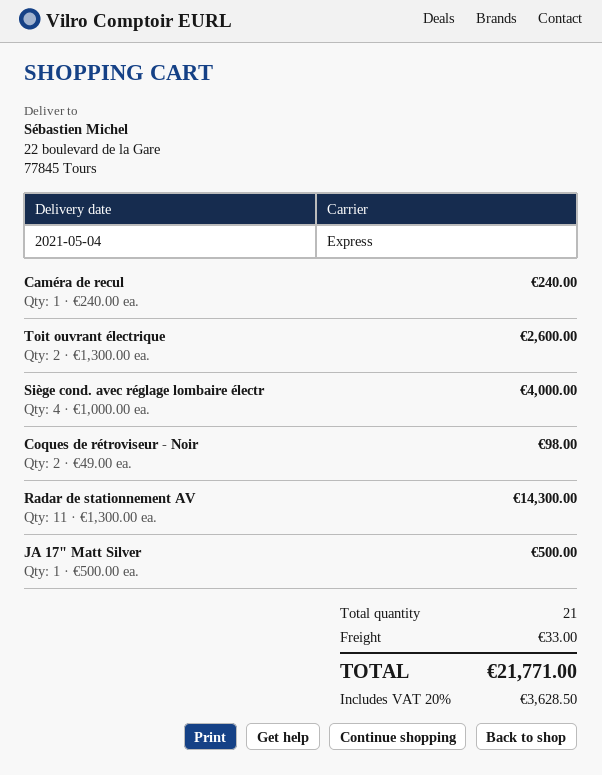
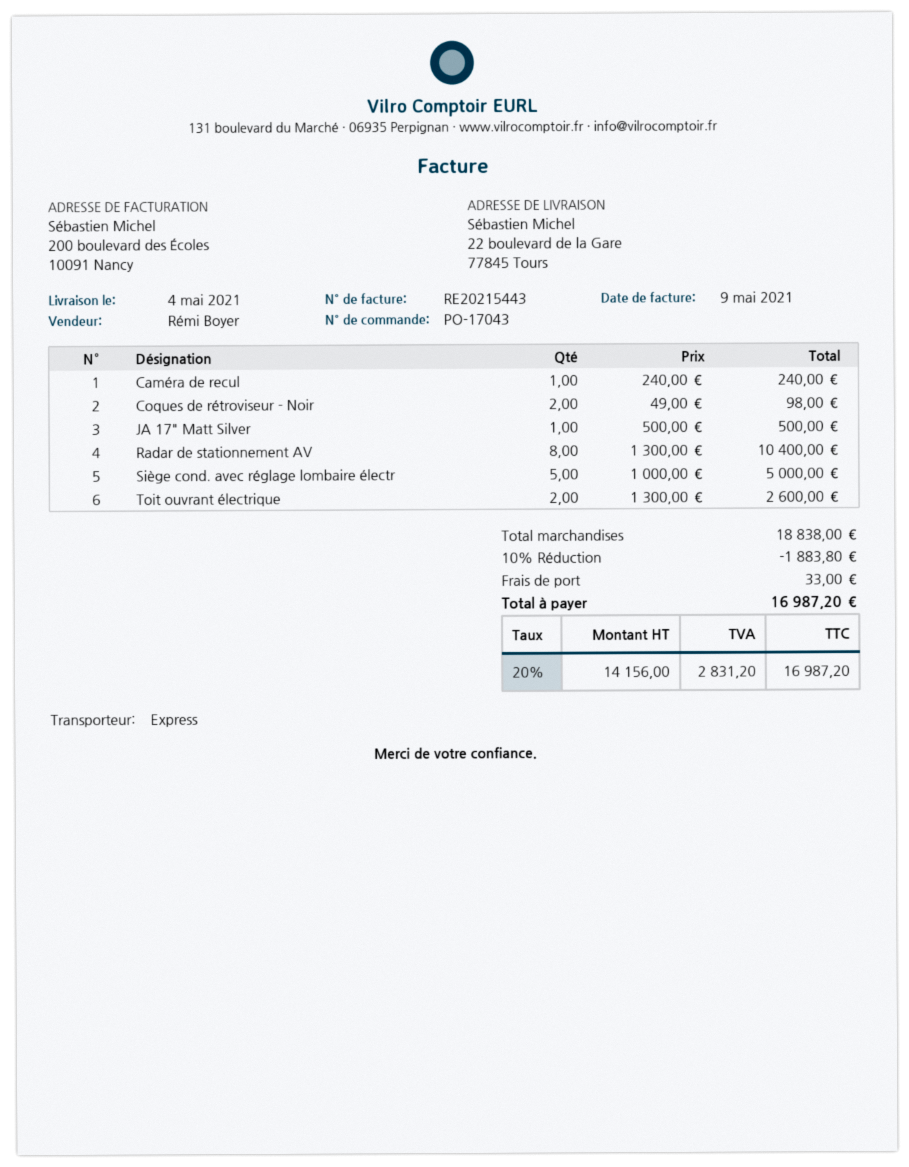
Siège cond. avec réglage lombaire électr: 4 x 1000.00 = 4000.00 -> 5 x 1000.00 = 5000.00
Radar de stationnement AV: 11 x 1300.00 = 14300.00 -> 8 x 1300.00 = 10400.00
discount: none -> 10% = 1883.80
tax: 20% = 3628.50 -> 20% = 2831.20
total: 21771.00 -> 16987.20

